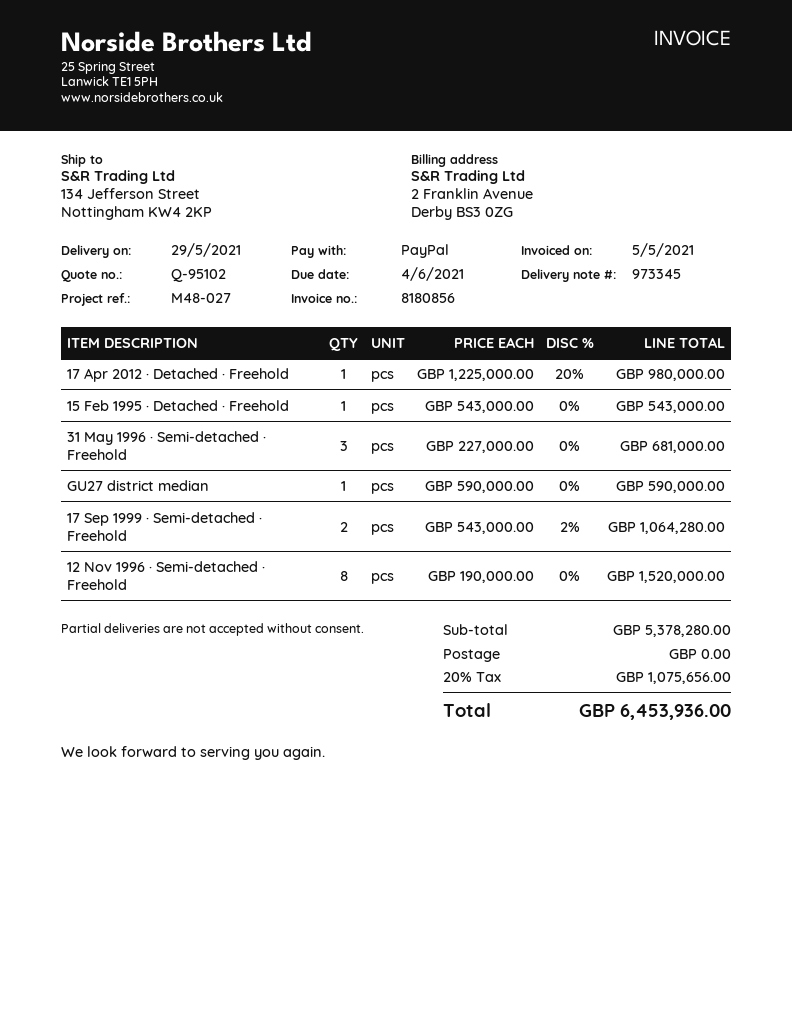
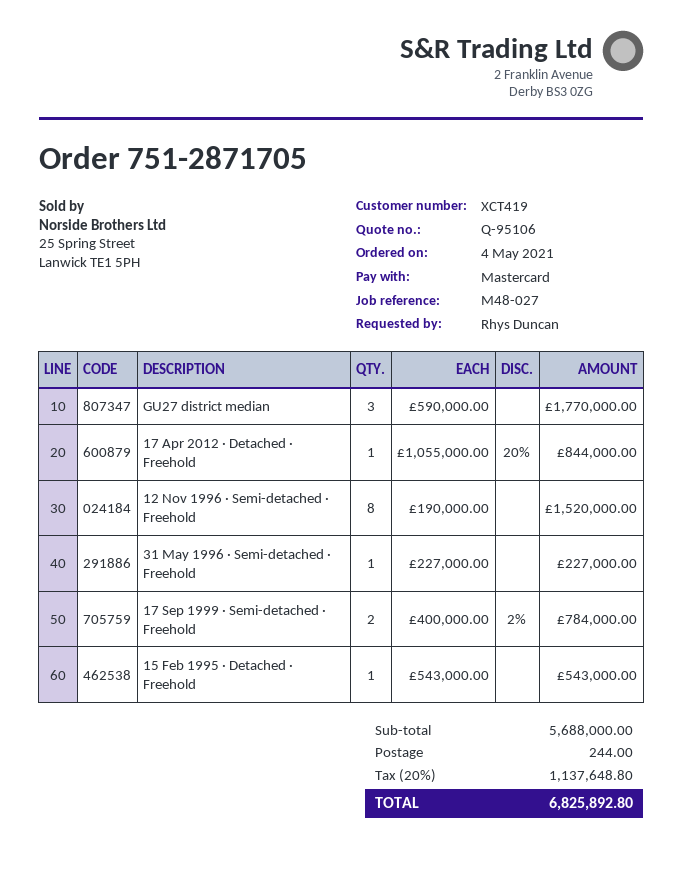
quote number: Q-95102 -> Q-95106
payment method: PayPal -> Mastercard
17 Apr 2012 · Detached · Freehold: 1 x 1225000.00 - 20% = 980000.00 -> 1 x 1055000.00 - 20% = 844000.00
31 May 1996 · Semi-detached · Freehold: 3 x 227000.00 = 681000.00 -> 1 x 227000.00 = 227000.00
GU27 district median: 1 x 590000.00 = 590000.00 -> 3 x 590000.00 = 1770000.00
17 Sep 1999 · Semi-detached · Freehold: 2 x 543000.00 - 2% = 1064280.00 -> 2 x 400000.00 - 2% = 784000.00
subtotal: 5378280.00 -> 5688000.00
shipping: 0.00 -> 244.00
tax: 20% = 1075656.00 -> 20% = 1137648.80
total: 6453936.00 -> 6825892.80

